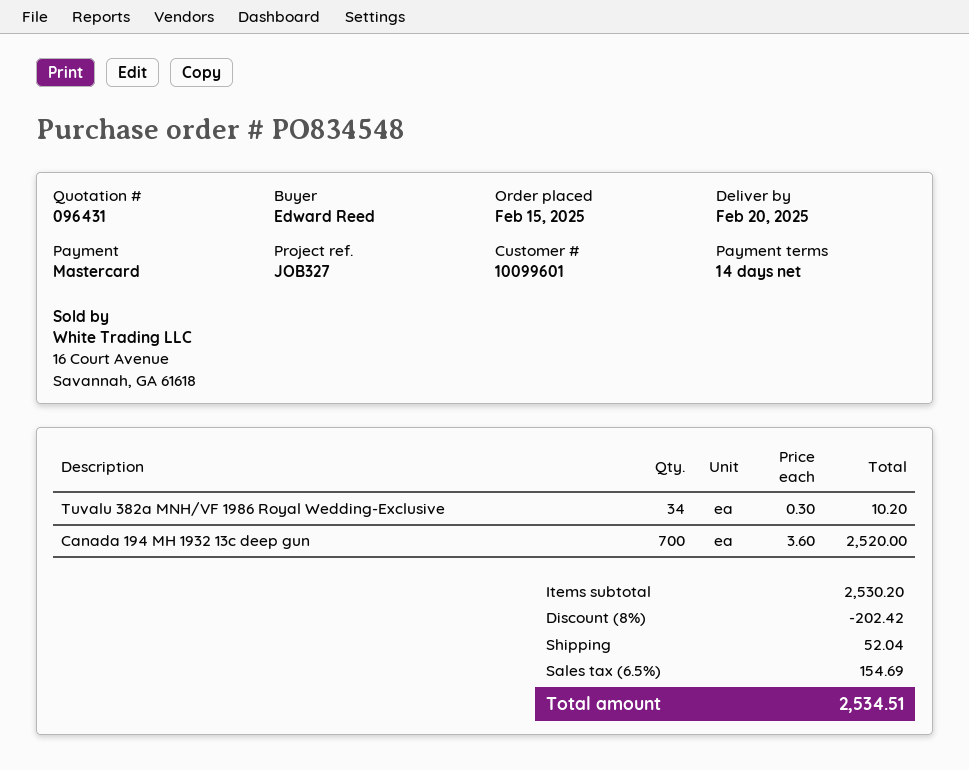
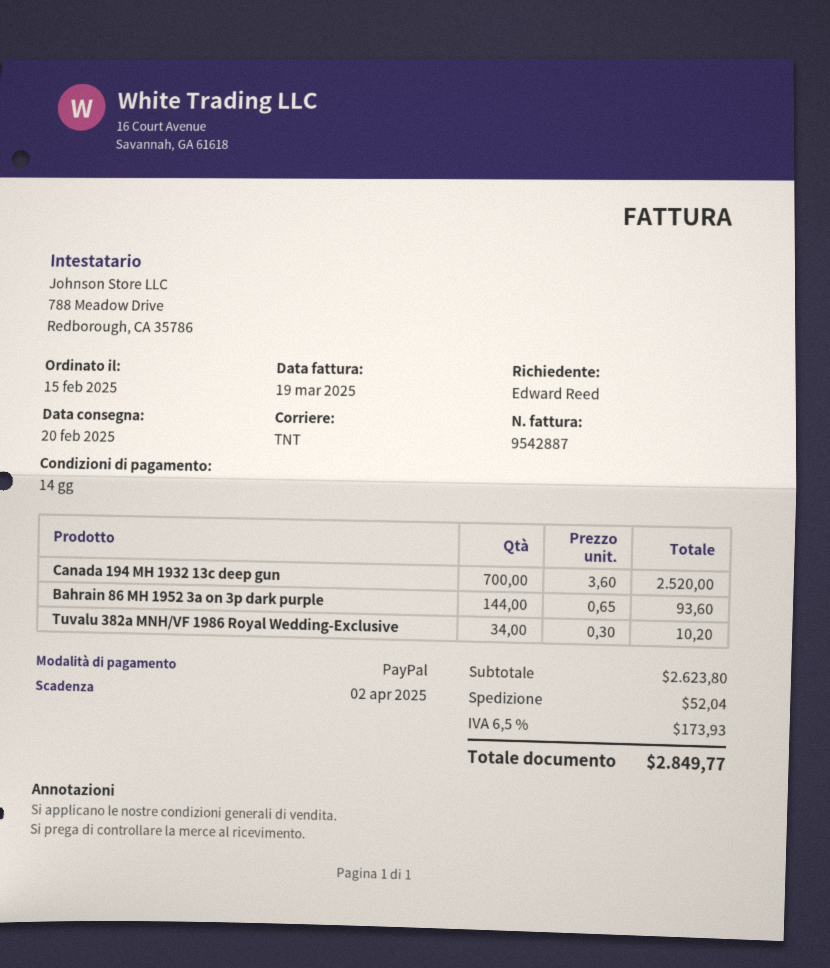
payment method: Mastercard -> PayPal
Bahrain 86 MH 1952 3a on 3p dark purple: none -> 144 x 0.65 = 93.60
subtotal: 2530.20 -> 2623.80
discount: 8% = 202.42 -> none
tax: 6.5% = 154.69 -> 6.5% = 173.93
total: 2534.51 -> 2849.77

